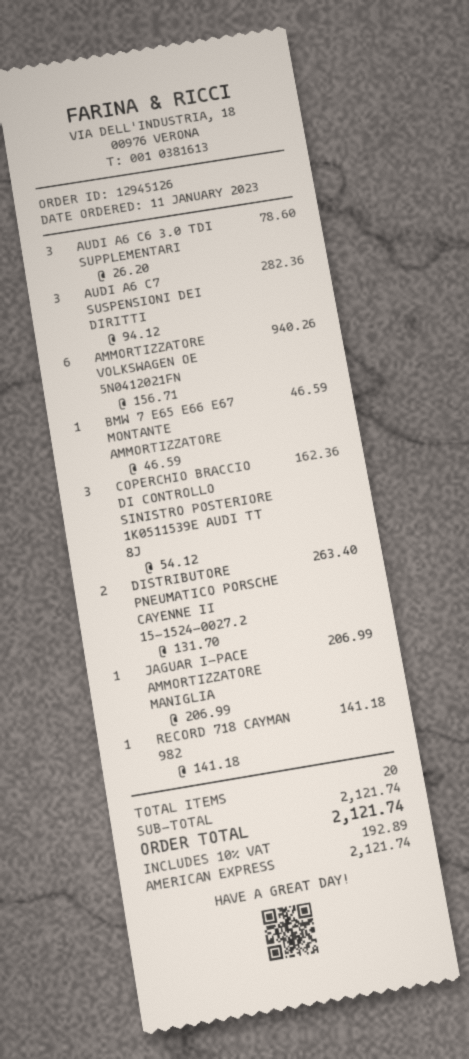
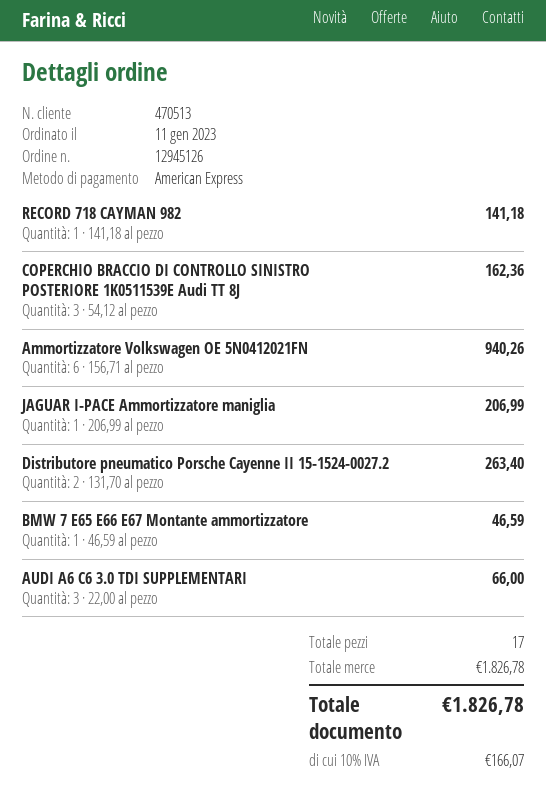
AUDI A6 C6 3.0 TDI SUPPLEMENTARI: 3 x 26.20 = 78.60 -> 3 x 22.00 = 66.00
AUDI A6 C7 SUSPENSIONI DEI DIRITTI: 3 x 94.12 = 282.36 -> none
total quantity: 20 -> 17
subtotal: 2121.74 -> 1826.78
tax: 10% = 192.89 -> 10% = 166.07
total: 2121.74 -> 1826.78

